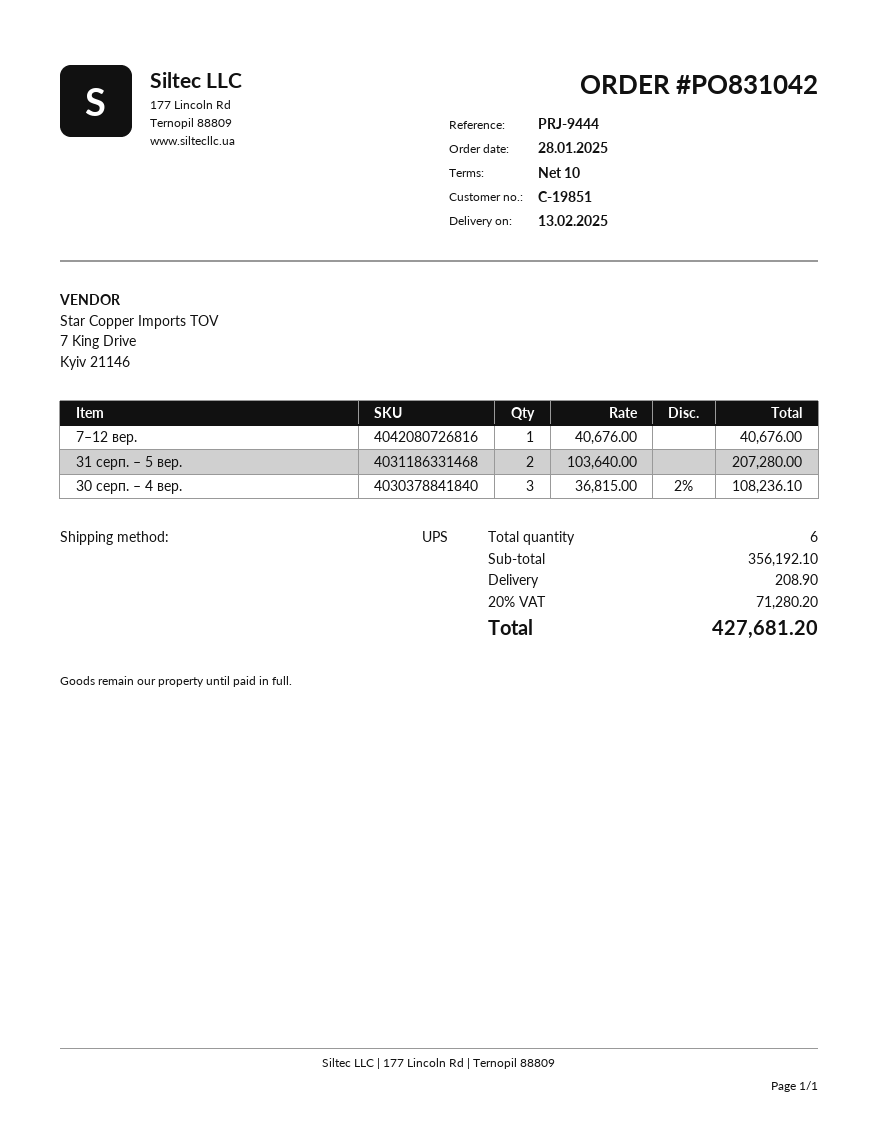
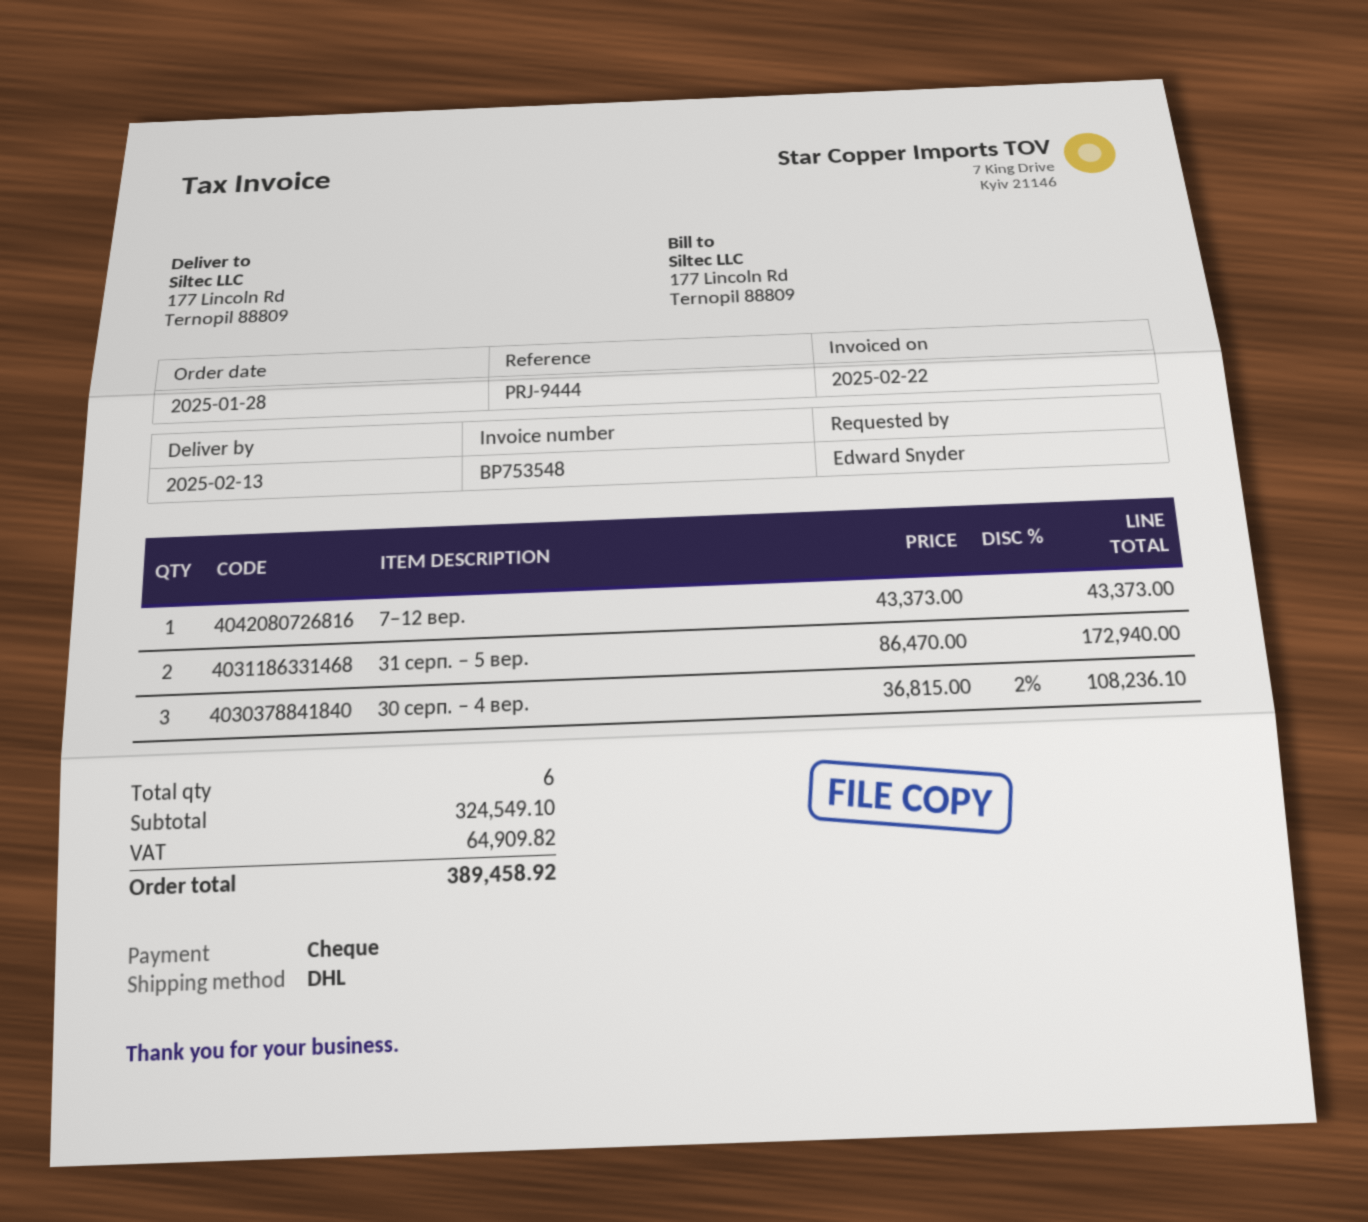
shipping method: UPS -> DHL
7–12 вер.: 1 x 40676.00 = 40676.00 -> 1 x 43373.00 = 43373.00
31 серп. – 5 вер.: 2 x 103640.00 = 207280.00 -> 2 x 86470.00 = 172940.00
subtotal: 356192.10 -> 324549.10
shipping: 208.90 -> none
tax: 71280.20 -> 64909.82
total: 427681.20 -> 389458.92

